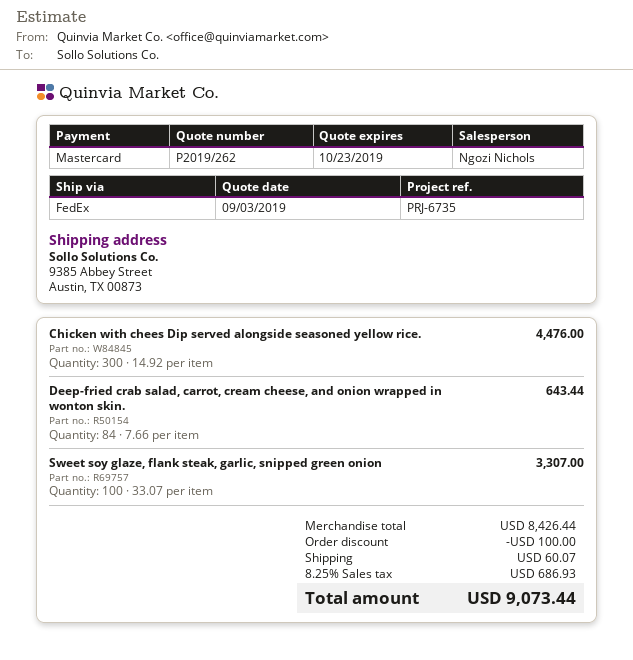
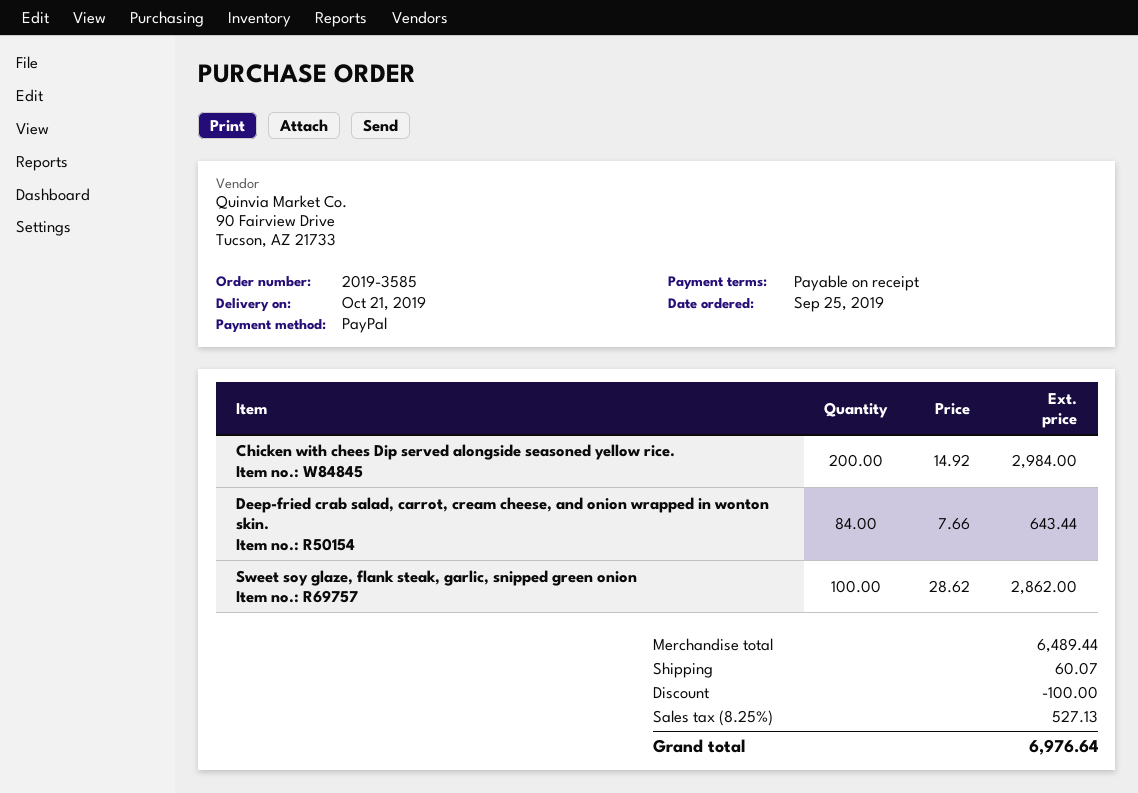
payment method: Mastercard -> PayPal
Chicken with chees Dip served alongside seasoned yellow rice.: 300 x 14.92 = 4476.00 -> 200 x 14.92 = 2984.00
Sweet soy glaze, flank steak, garlic, snipped green onion: 100 x 33.07 = 3307.00 -> 100 x 28.62 = 2862.00
subtotal: 8426.44 -> 6489.44
tax: 8.25% = 686.93 -> 8.25% = 527.13
total: 9073.44 -> 6976.64

